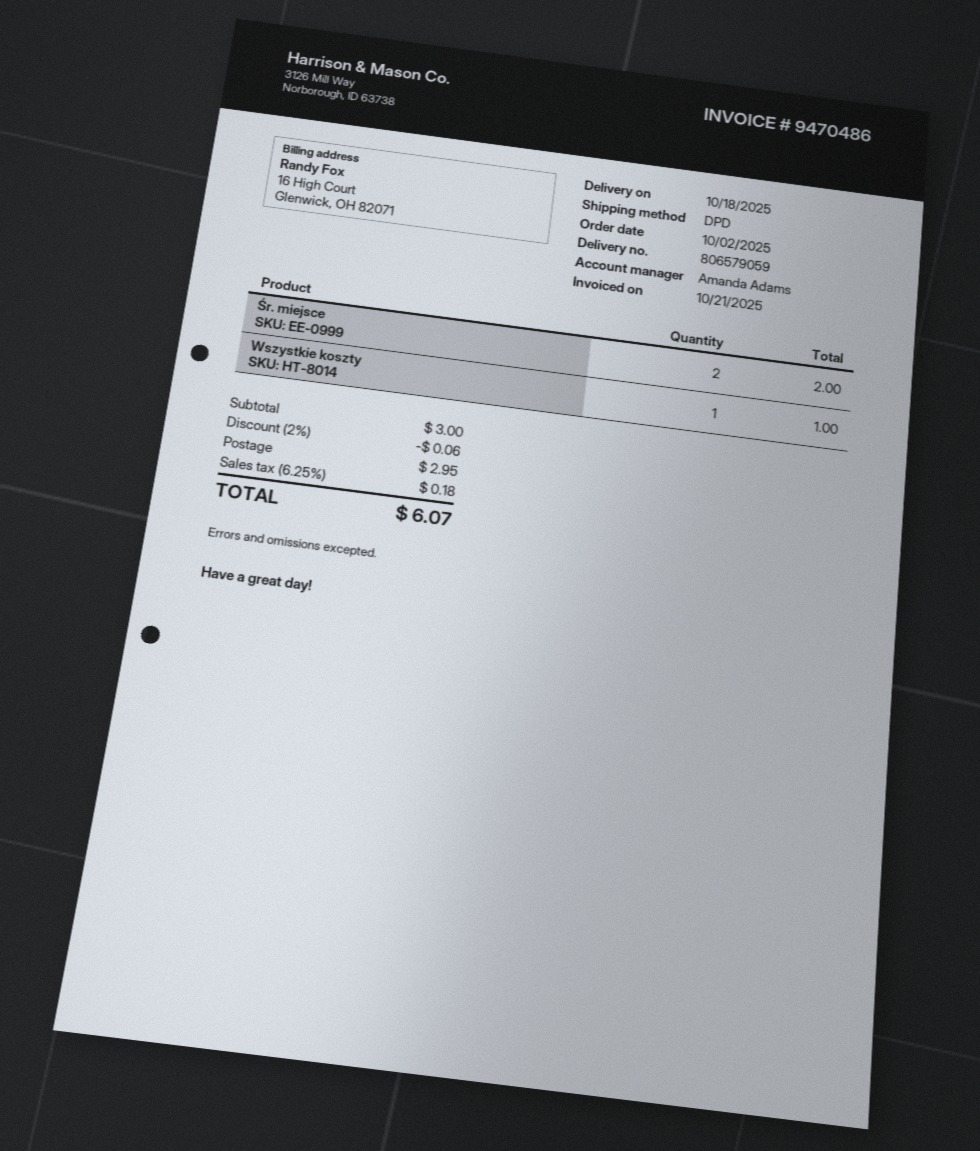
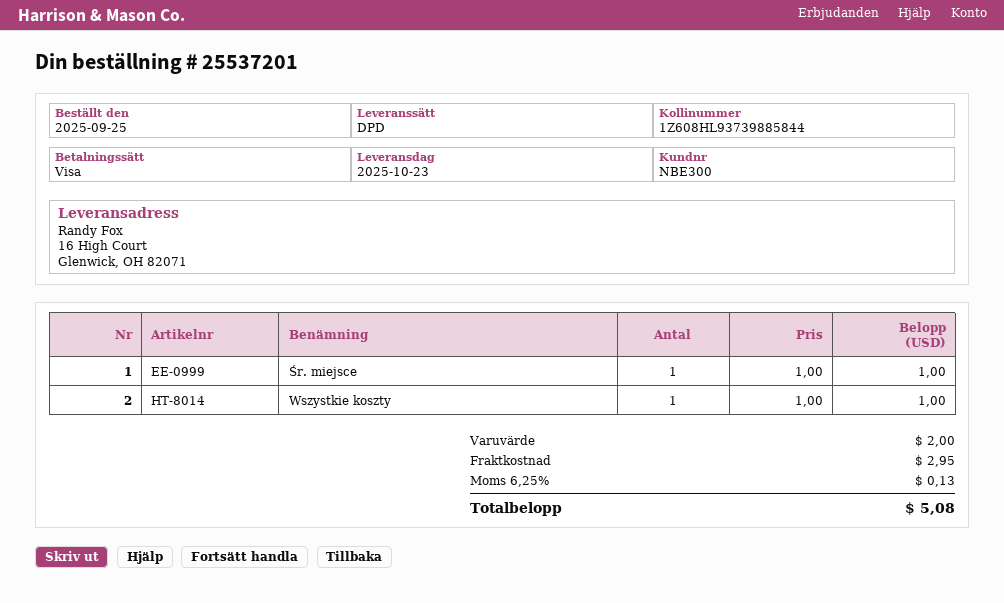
order date: 2025-10-02 -> 2025-09-25
delivery date: 2025-10-18 -> 2025-10-23
Śr. miejsce: 2 for 2.00 -> 1 for 1.00
subtotal: 3.00 -> 2.00
discount: 2% = 0.06 -> none
tax: 6.25% = 0.18 -> 6.25% = 0.13
total: 6.07 -> 5.08

